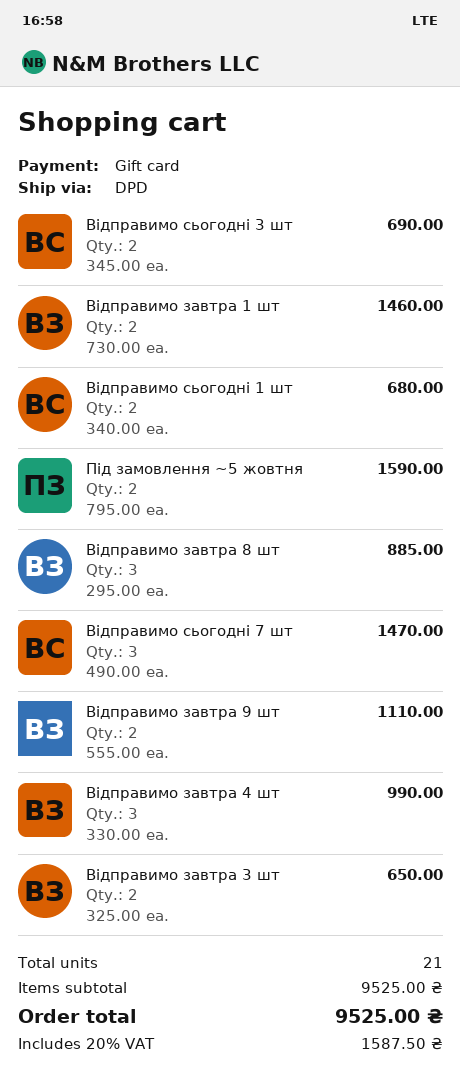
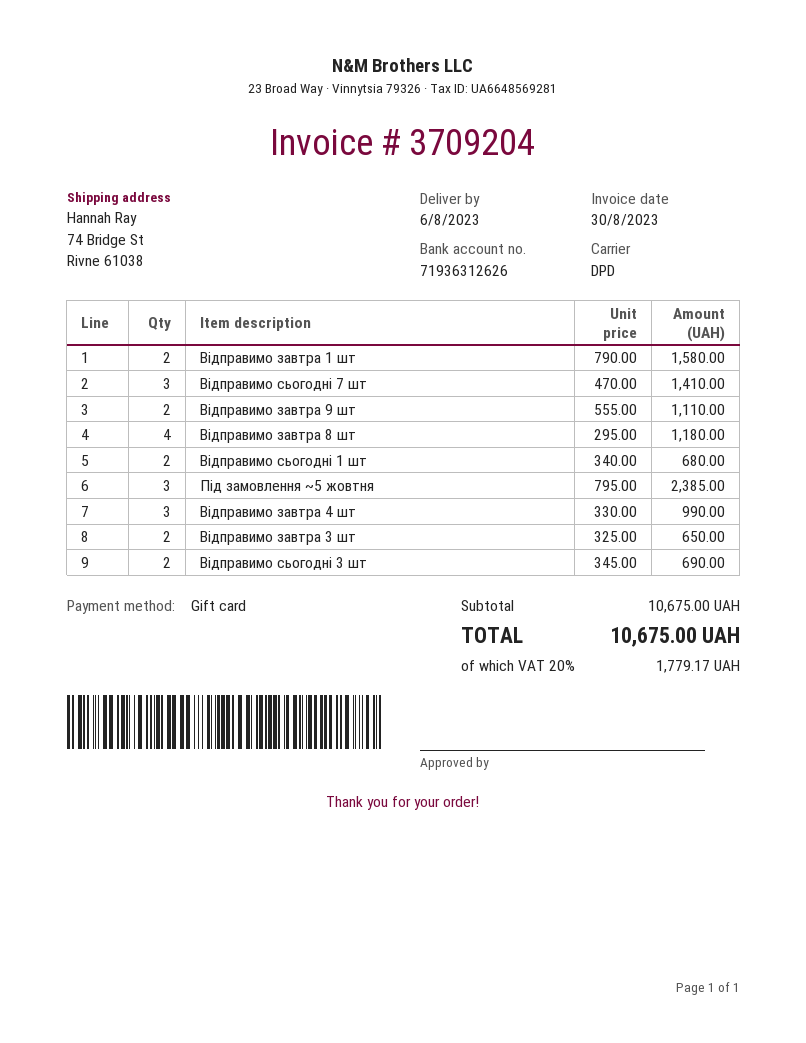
Відправимо завтра 1 шт: 2 x 730.00 = 1460.00 -> 2 x 790.00 = 1580.00
Під замовлення ~5 жовтня: 2 x 795.00 = 1590.00 -> 3 x 795.00 = 2385.00
Відправимо завтра 8 шт: 3 x 295.00 = 885.00 -> 4 x 295.00 = 1180.00
Відправимо сьогодні 7 шт: 3 x 490.00 = 1470.00 -> 3 x 470.00 = 1410.00
subtotal: 9525.00 -> 10675.00
tax: 20% = 1587.50 -> 20% = 1779.17
total: 9525.00 -> 10675.00

